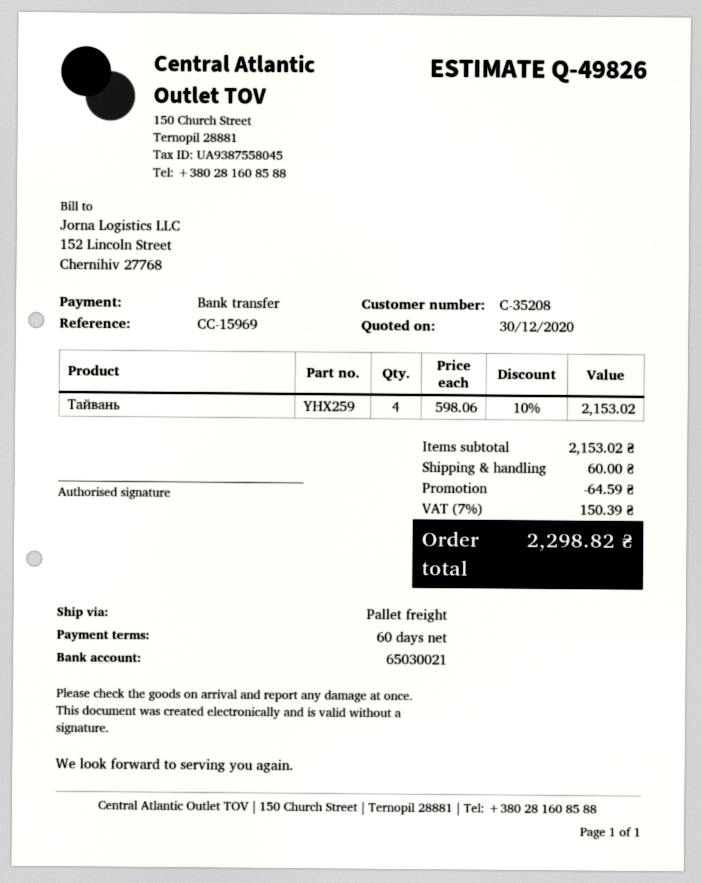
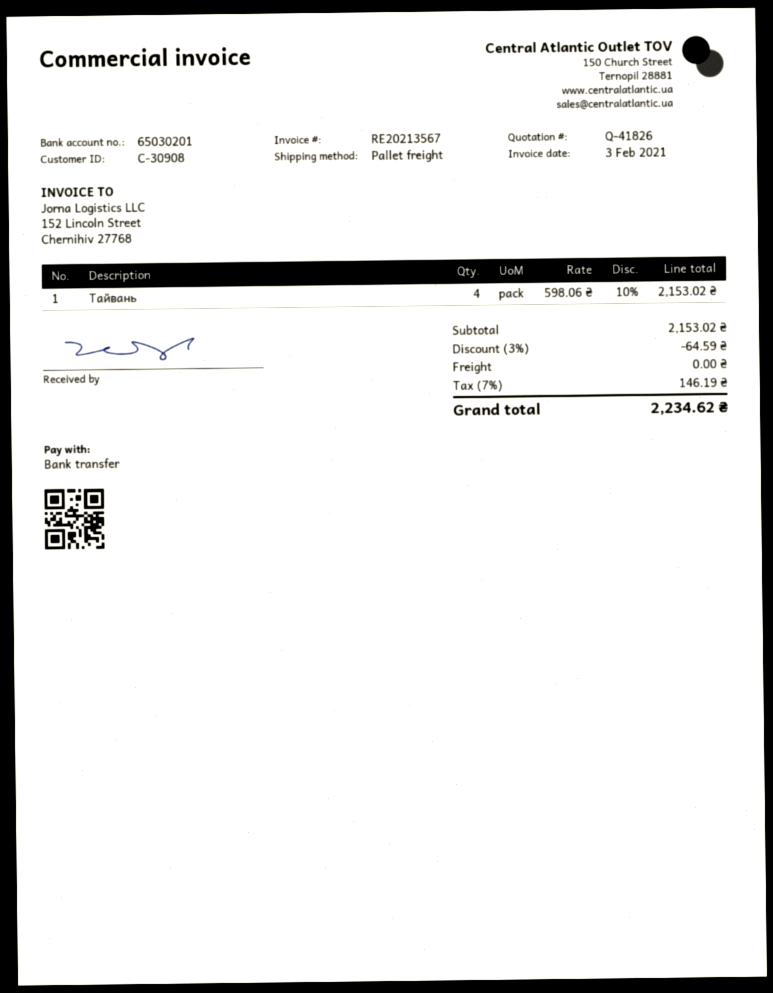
quote number: Q-49826 -> Q-41826
customer number: C-35208 -> C-30908
bank account: 65030021 -> 65030201
shipping: 60.00 -> 0.00
tax: 7% = 150.39 -> 7% = 146.19
total: 2298.82 -> 2234.62

